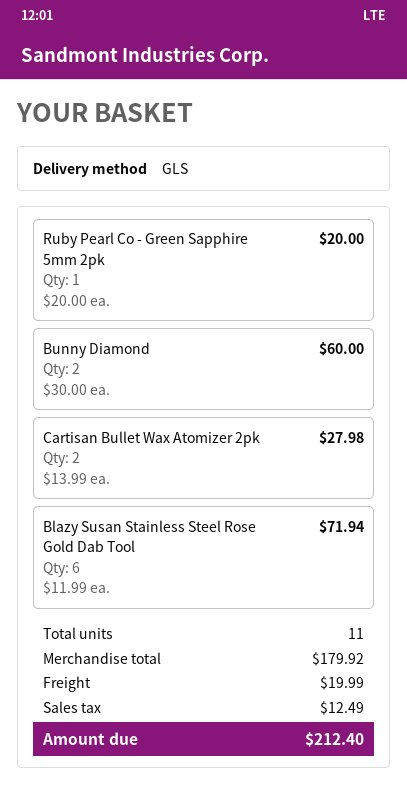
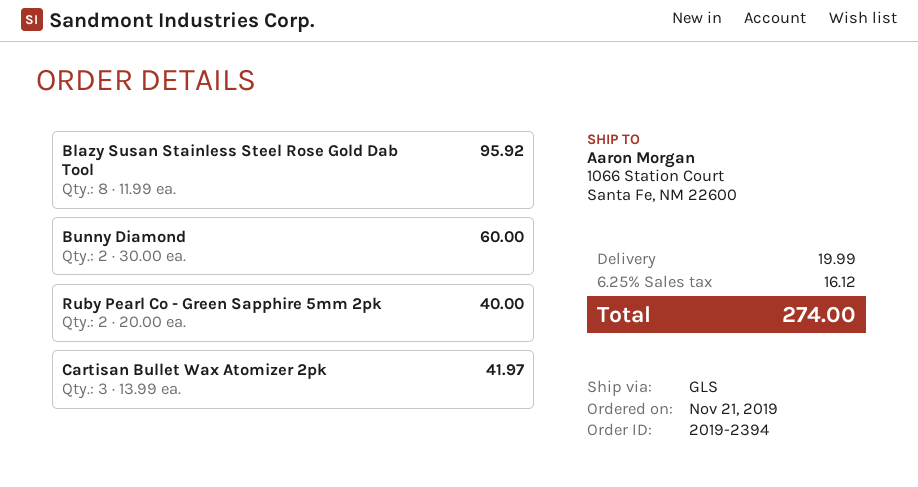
Ruby Pearl Co - Green Sapphire 5mm 2pk: 1 x 20.00 = 20.00 -> 2 x 20.00 = 40.00
Cartisan Bullet Wax Atomizer 2pk: 2 x 13.99 = 27.98 -> 3 x 13.99 = 41.97
Blazy Susan Stainless Steel Rose Gold Dab Tool: 6 x 11.99 = 71.94 -> 8 x 11.99 = 95.92
tax: 12.49 -> 16.12
total: 212.40 -> 274.00

